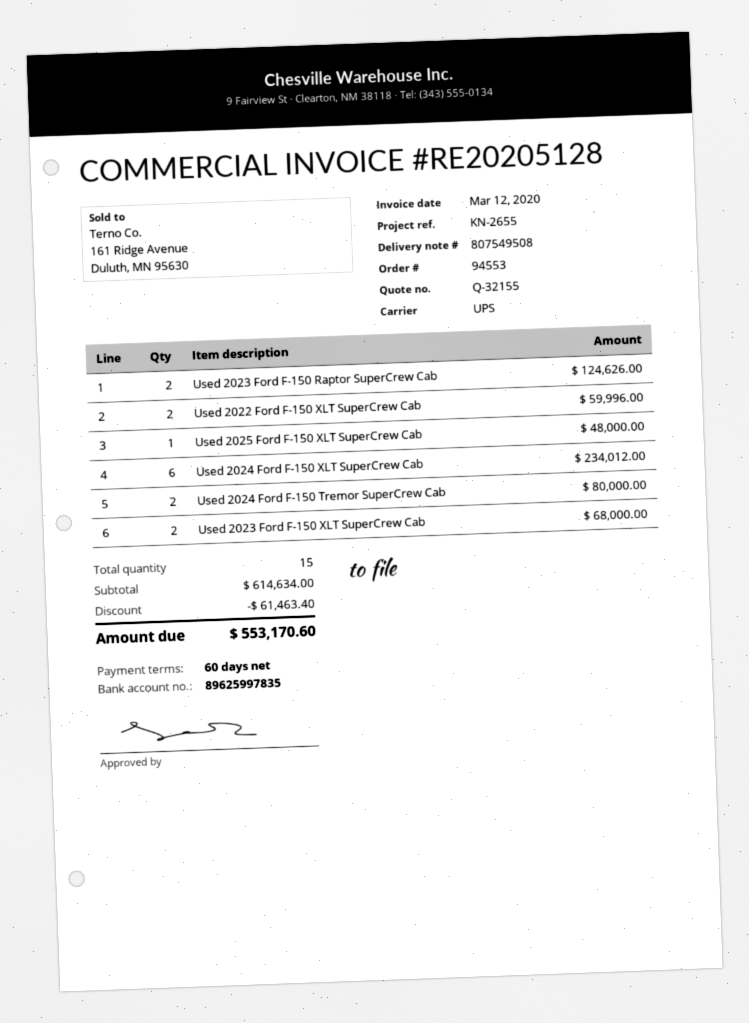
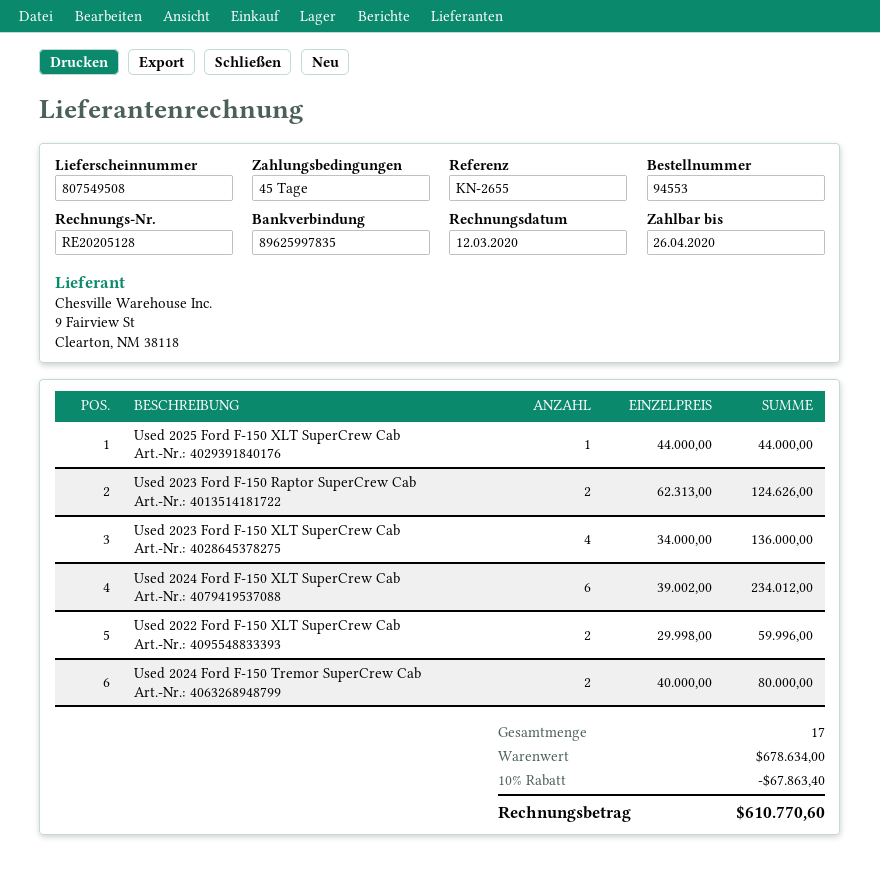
payment terms: 60 days -> 45 days
Used 2025 Ford F-150 XLT SuperCrew Cab: 1 for 48000.00 -> 1 for 44000.00
Used 2023 Ford F-150 XLT SuperCrew Cab: 2 for 68000.00 -> 4 for 136000.00
total quantity: 15 -> 17
subtotal: 614634.00 -> 678634.00
discount: 61463.40 -> 67863.40
total: 553170.60 -> 610770.60

